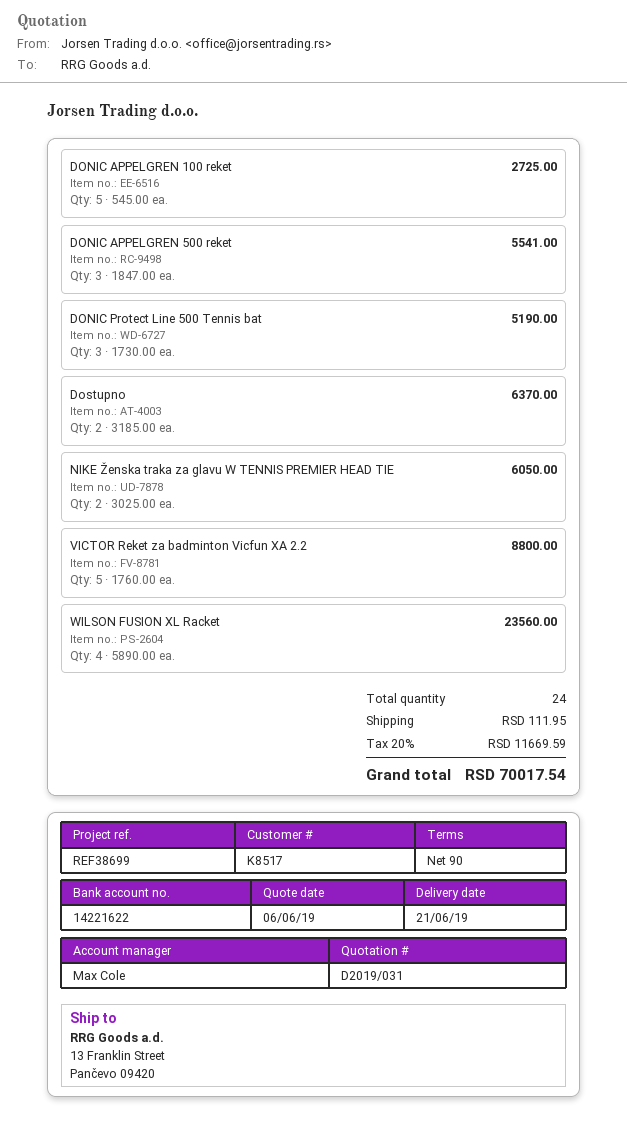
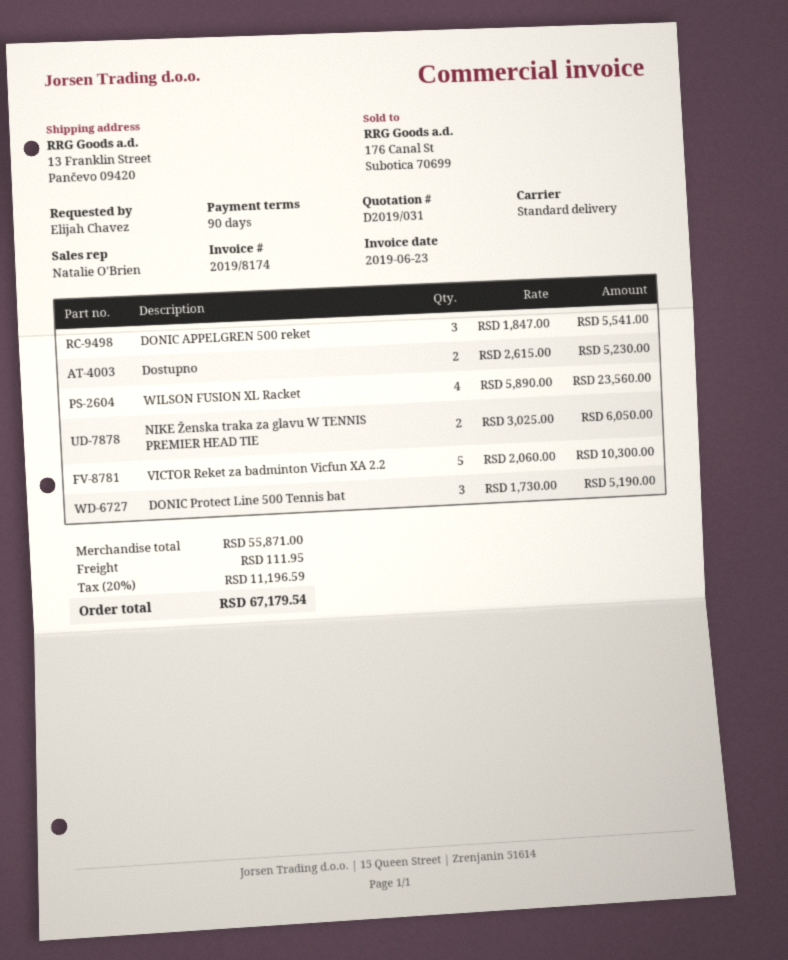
sales rep: Max Cole -> Natalie O'Brien
DONIC APPELGREN 100 reket: 5 x 545.00 = 2725.00 -> none
Dostupno: 2 x 3185.00 = 6370.00 -> 2 x 2615.00 = 5230.00
VICTOR Reket za badminton Vicfun XA 2.2: 5 x 1760.00 = 8800.00 -> 5 x 2060.00 = 10300.00
tax: 20% = 11669.59 -> 20% = 11196.59
total: 70017.54 -> 67179.54

